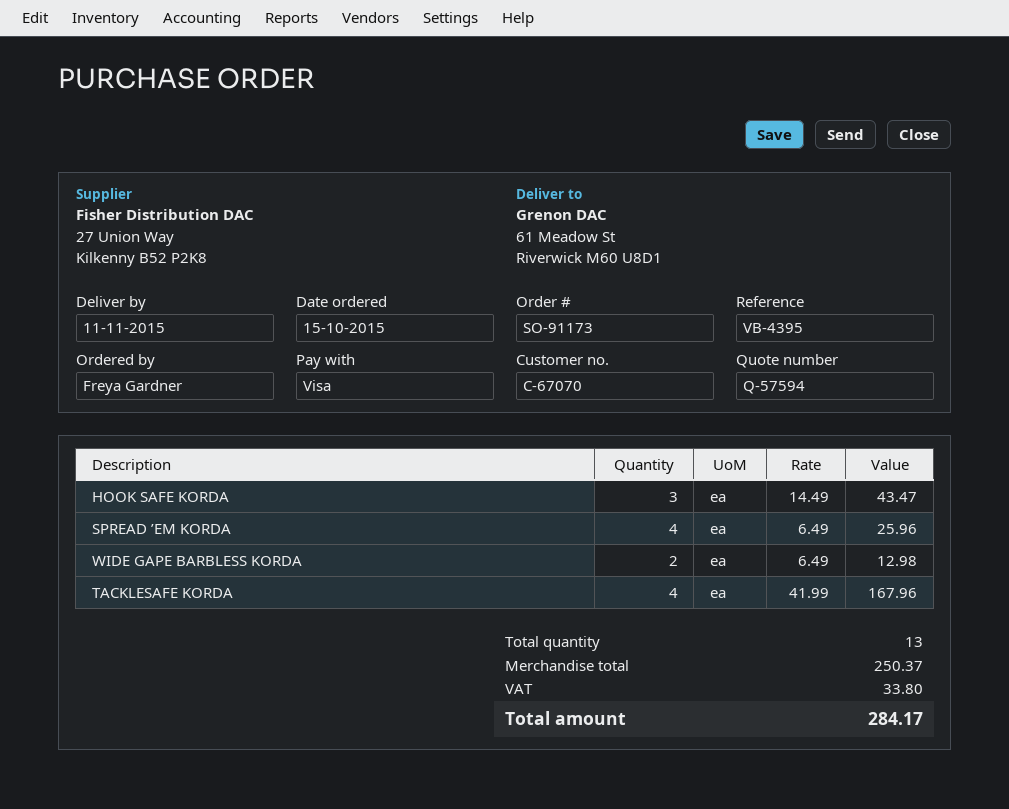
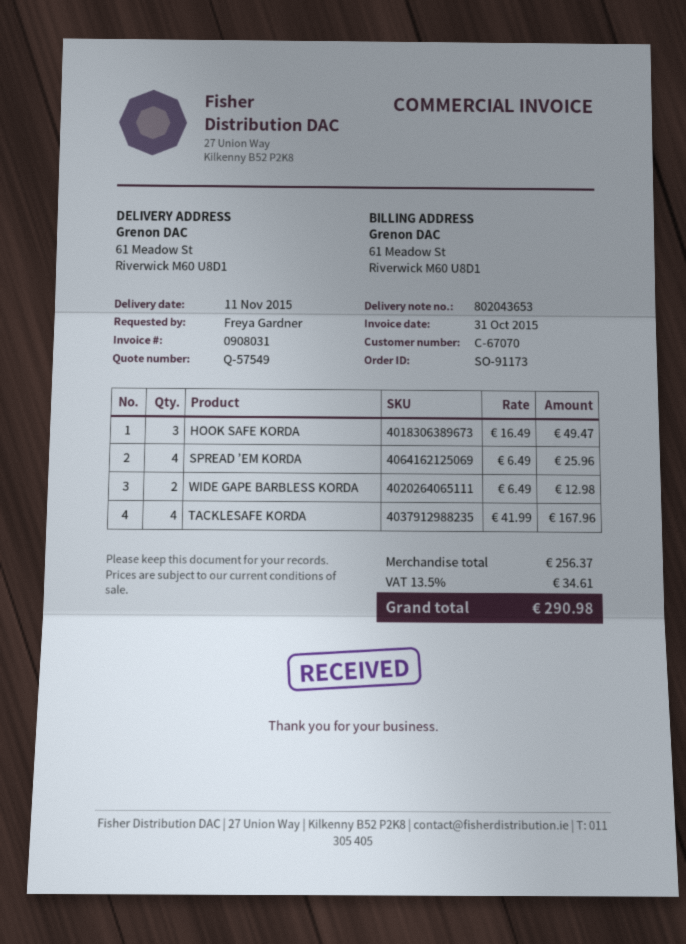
quote number: Q-57594 -> Q-57549
HOOK SAFE KORDA: 3 x 14.49 = 43.47 -> 3 x 16.49 = 49.47
subtotal: 250.37 -> 256.37
tax: 33.80 -> 34.61
total: 284.17 -> 290.98

